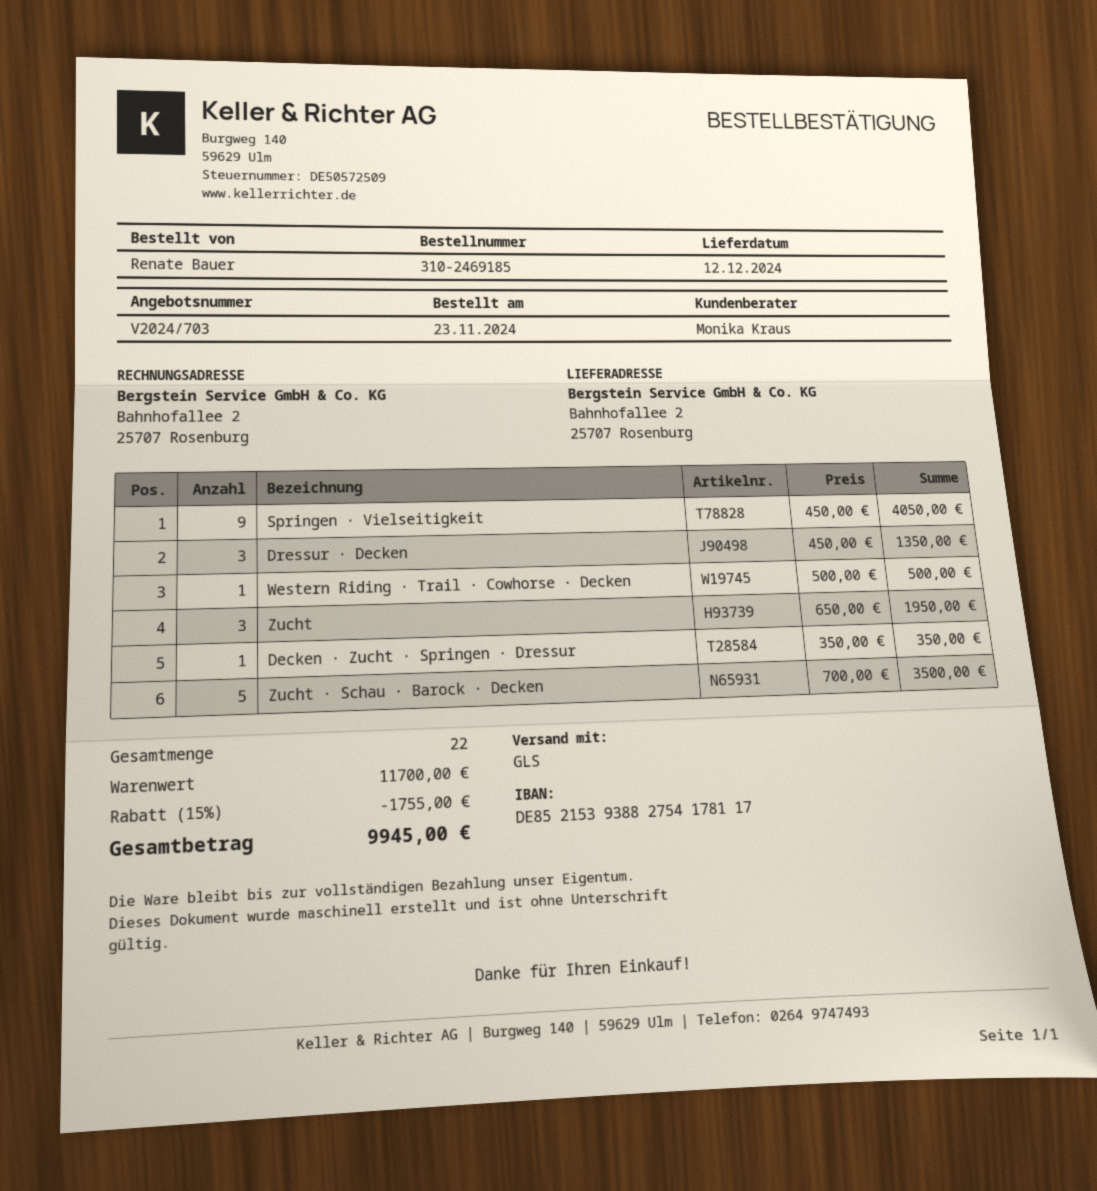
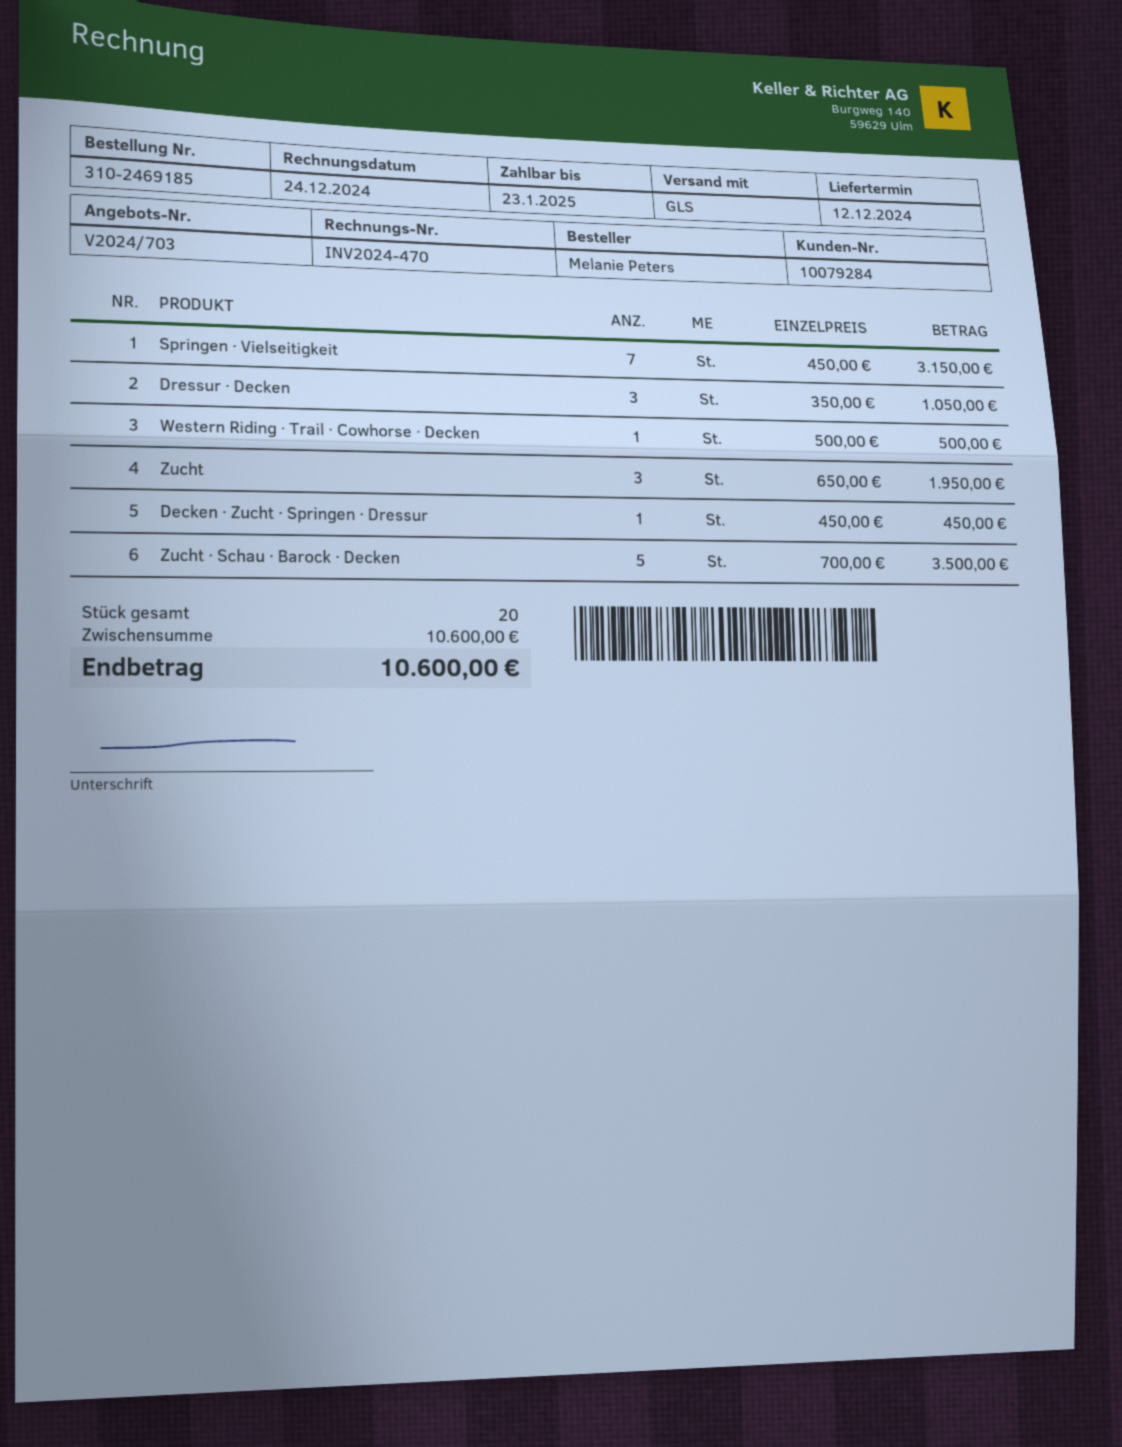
ordered by: Renate Bauer -> Melanie Peters
Springen · Vielseitigkeit: 9 x 450.00 = 4050.00 -> 7 x 450.00 = 3150.00
Dressur · Decken: 3 x 450.00 = 1350.00 -> 3 x 350.00 = 1050.00
Decken · Zucht · Springen · Dressur: 1 x 350.00 = 350.00 -> 1 x 450.00 = 450.00
total quantity: 22 -> 20
subtotal: 11700.00 -> 10600.00
discount: 15% = 1755.00 -> none
total: 9945.00 -> 10600.00

